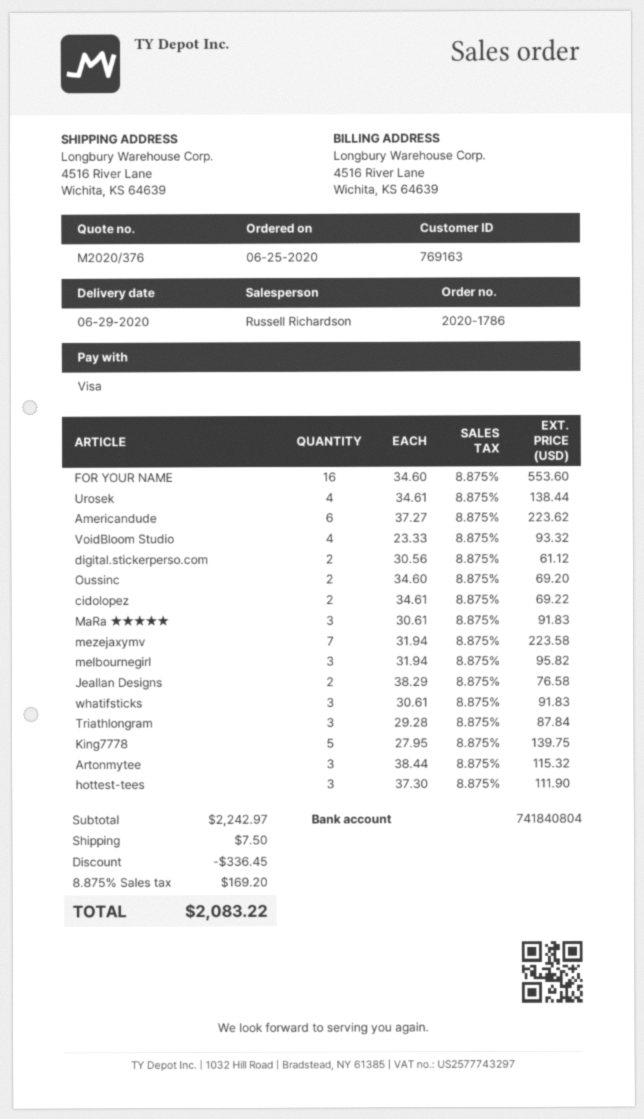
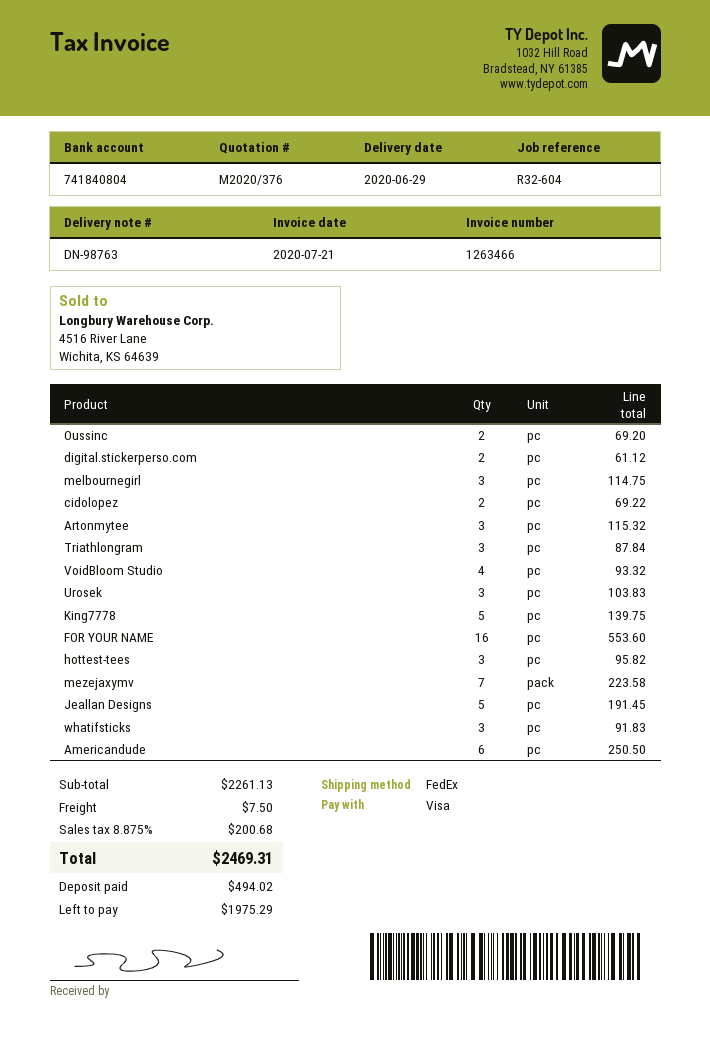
Urosek: 4 for 138.44 -> 3 for 103.83
Americandude: 6 for 223.62 -> 6 for 250.50
MaRa ★★★★★: 3 for 91.83 -> none
melbournegirl: 3 for 95.82 -> 3 for 114.75
Jeallan Designs: 2 for 76.58 -> 5 for 191.45
hottest-tees: 3 for 111.90 -> 3 for 95.82
subtotal: 2242.97 -> 2261.13
discount: 336.45 -> none
tax: 8.875% = 169.20 -> 8.875% = 200.68
total: 2083.22 -> 2469.31

